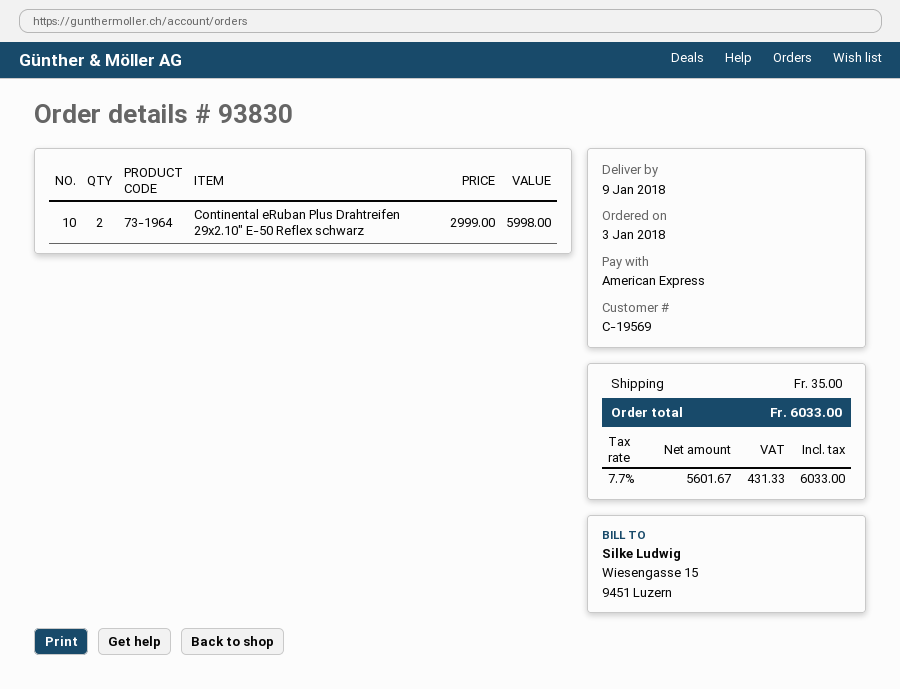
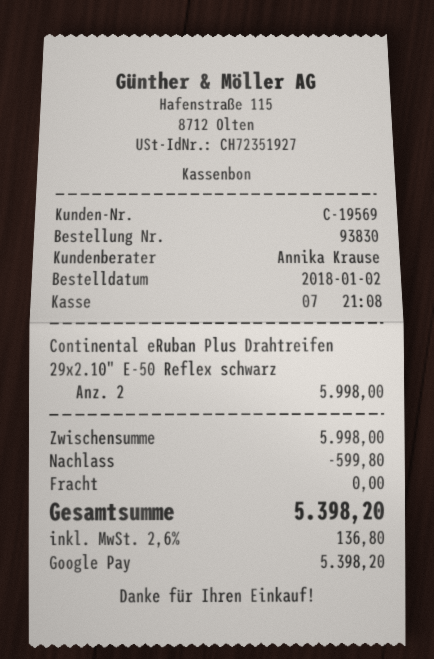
order date: 2018-01-03 -> 2018-01-02
payment method: American Express -> Google Pay
discount: none -> 599.80
shipping: 35.00 -> 0.00
tax: 7.7% = 431.33 -> 2.6% = 136.80
total: 6033.00 -> 5398.20

